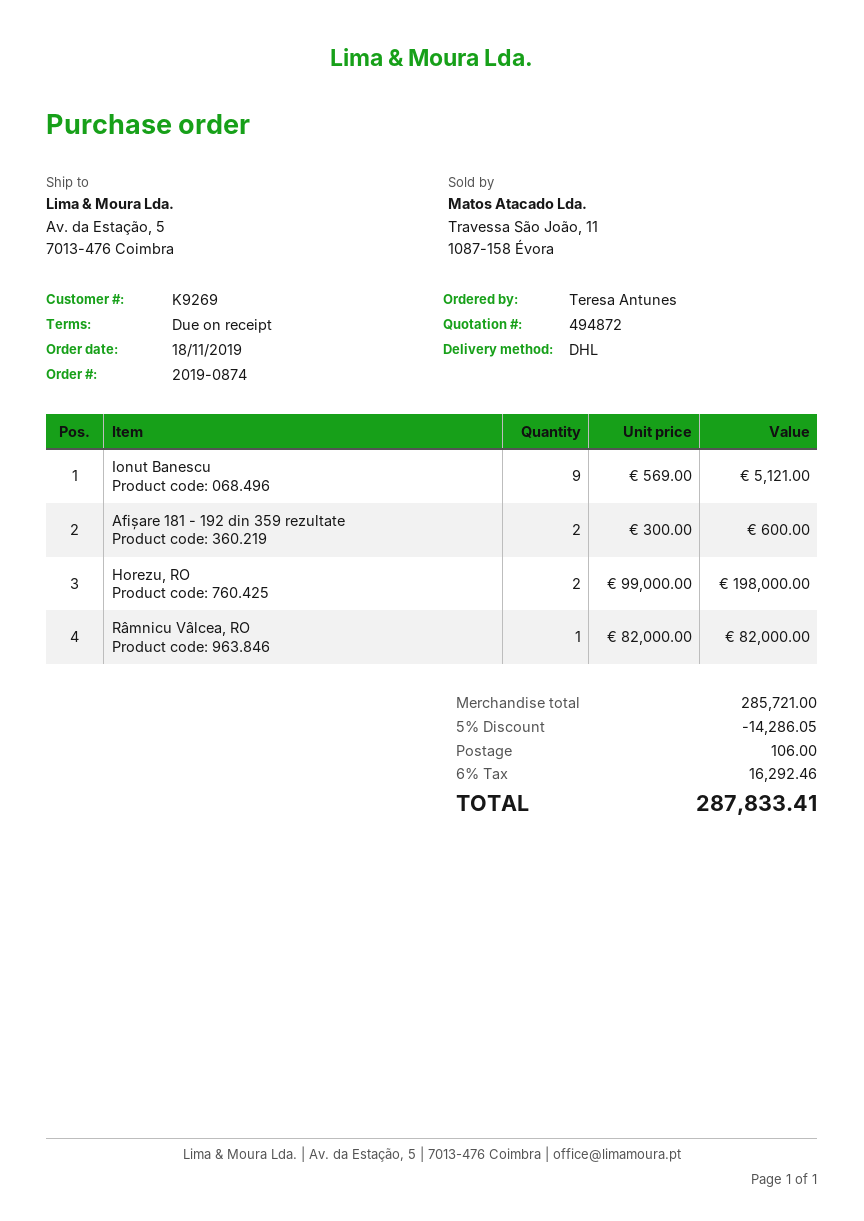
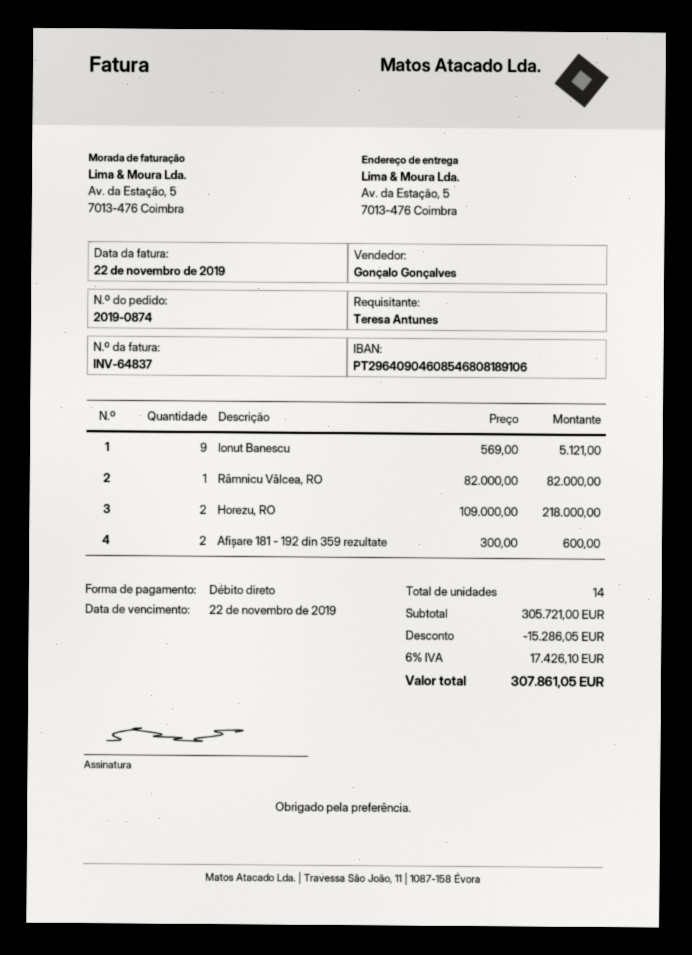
Horezu, RO: 2 x 99000.00 = 198000.00 -> 2 x 109000.00 = 218000.00
subtotal: 285721.00 -> 305721.00
discount: 14286.05 -> 15286.05
shipping: 106.00 -> none
tax: 6% = 16292.46 -> 6% = 17426.10
total: 287833.41 -> 307861.05

